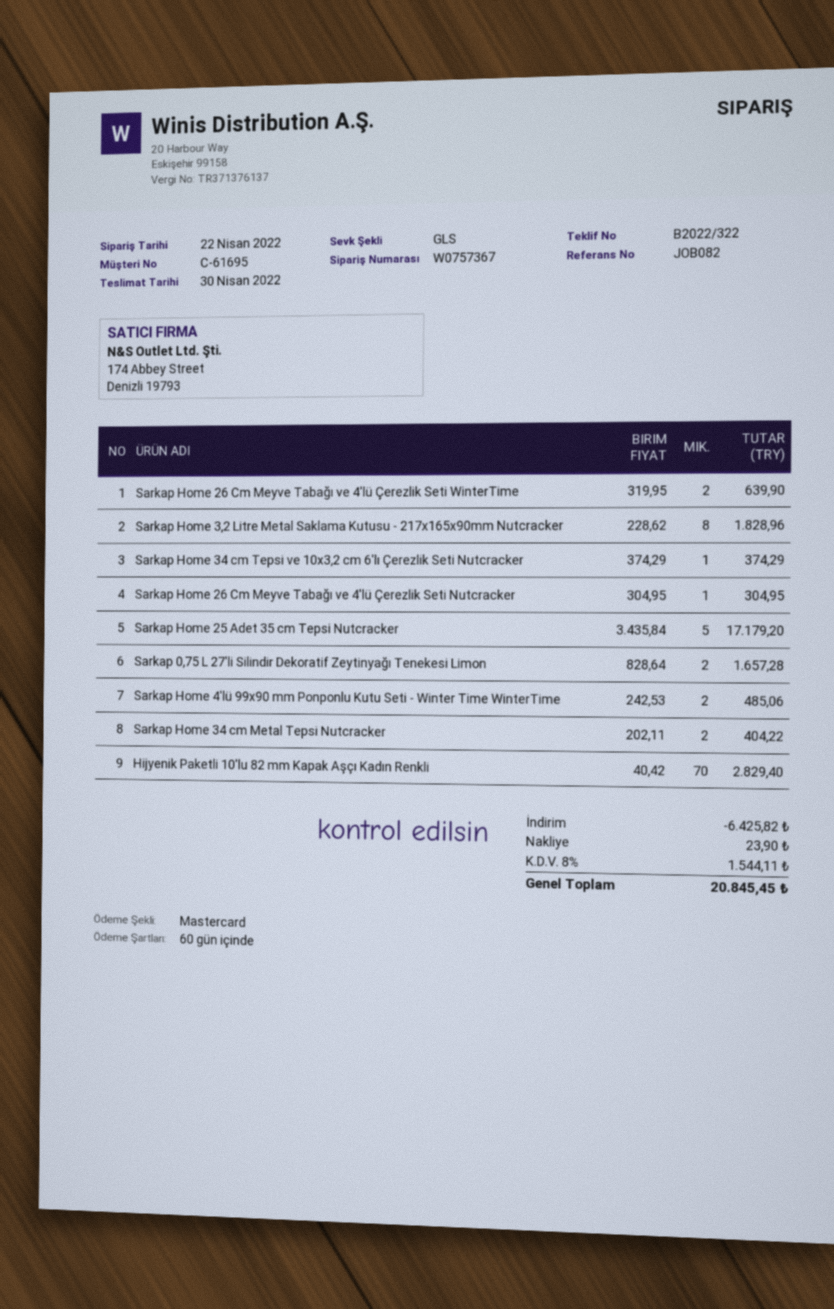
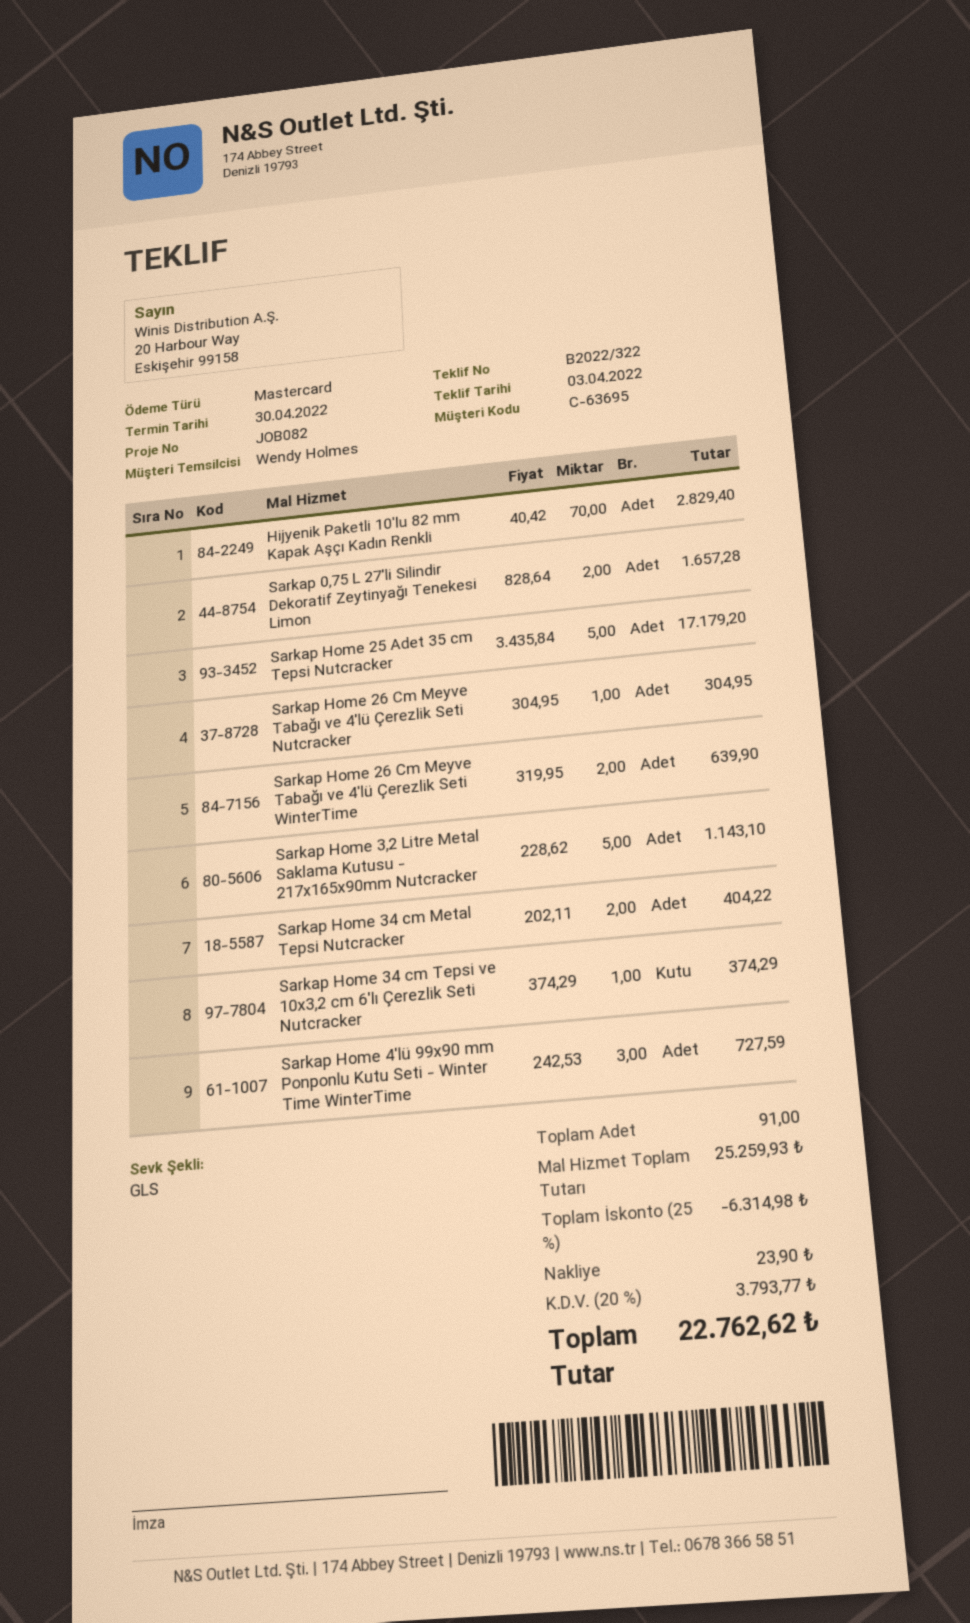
customer number: C-61695 -> C-63695
Sarkap Home 3,2 Litre Metal Saklama Kutusu - 217x165x90mm Nutcracker: 8 x 228.62 = 1828.96 -> 5 x 228.62 = 1143.10
Sarkap Home 4'lü 99x90 mm Ponponlu Kutu Seti - Winter Time WinterTime: 2 x 242.53 = 485.06 -> 3 x 242.53 = 727.59
discount: 6425.82 -> 6314.98
tax: 8% = 1544.11 -> 20% = 3793.77
total: 20845.45 -> 22762.62

